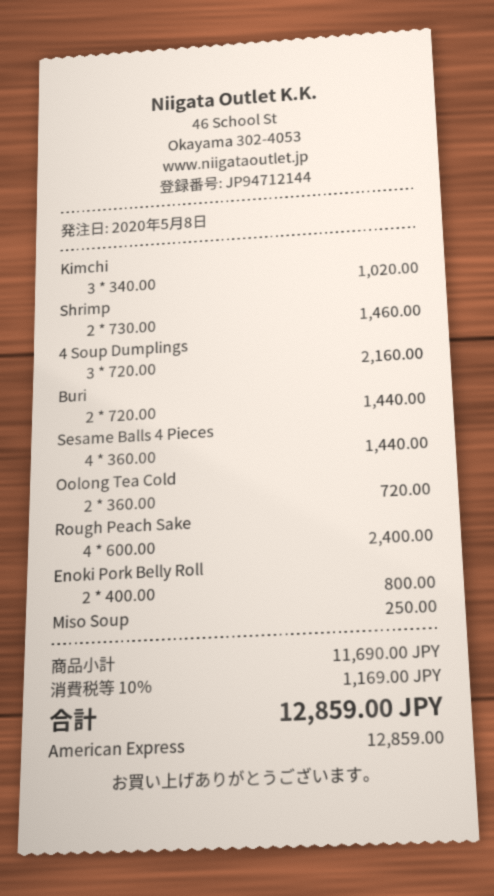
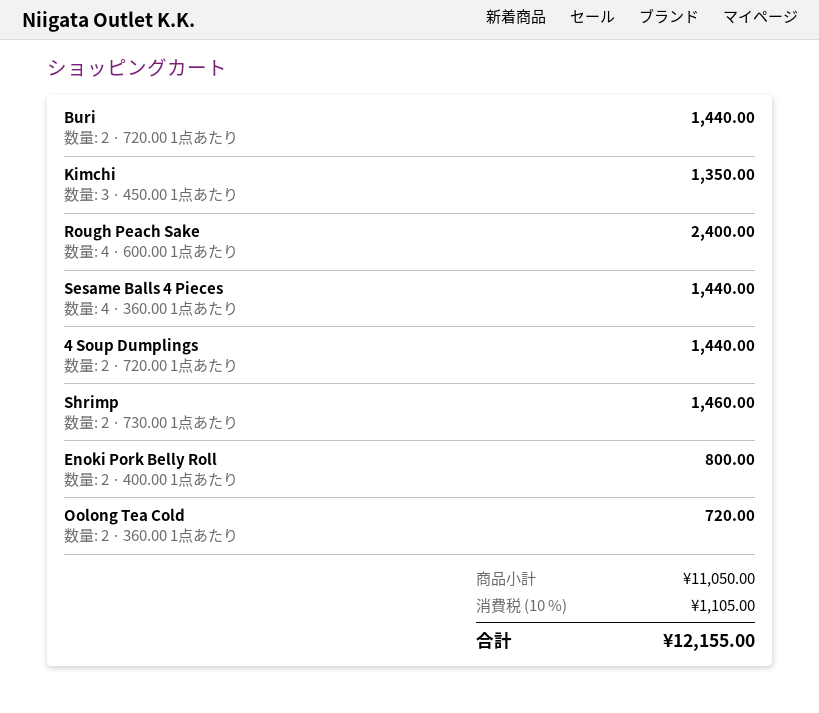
Kimchi: 3 x 340.00 = 1020.00 -> 3 x 450.00 = 1350.00
4 Soup Dumplings: 3 x 720.00 = 2160.00 -> 2 x 720.00 = 1440.00
Miso Soup: 1 x 250.00 = 250.00 -> none
subtotal: 11690.00 -> 11050.00
tax: 10% = 1169.00 -> 10% = 1105.00
total: 12859.00 -> 12155.00

